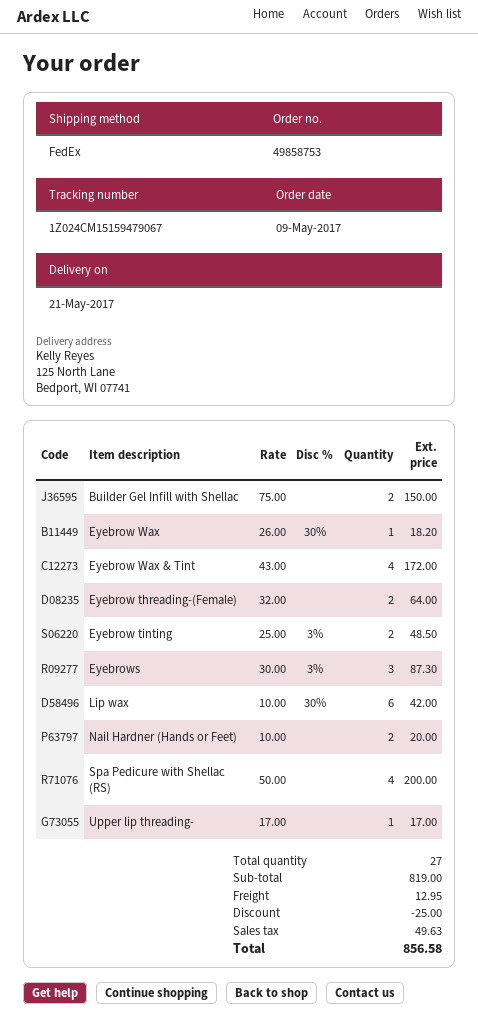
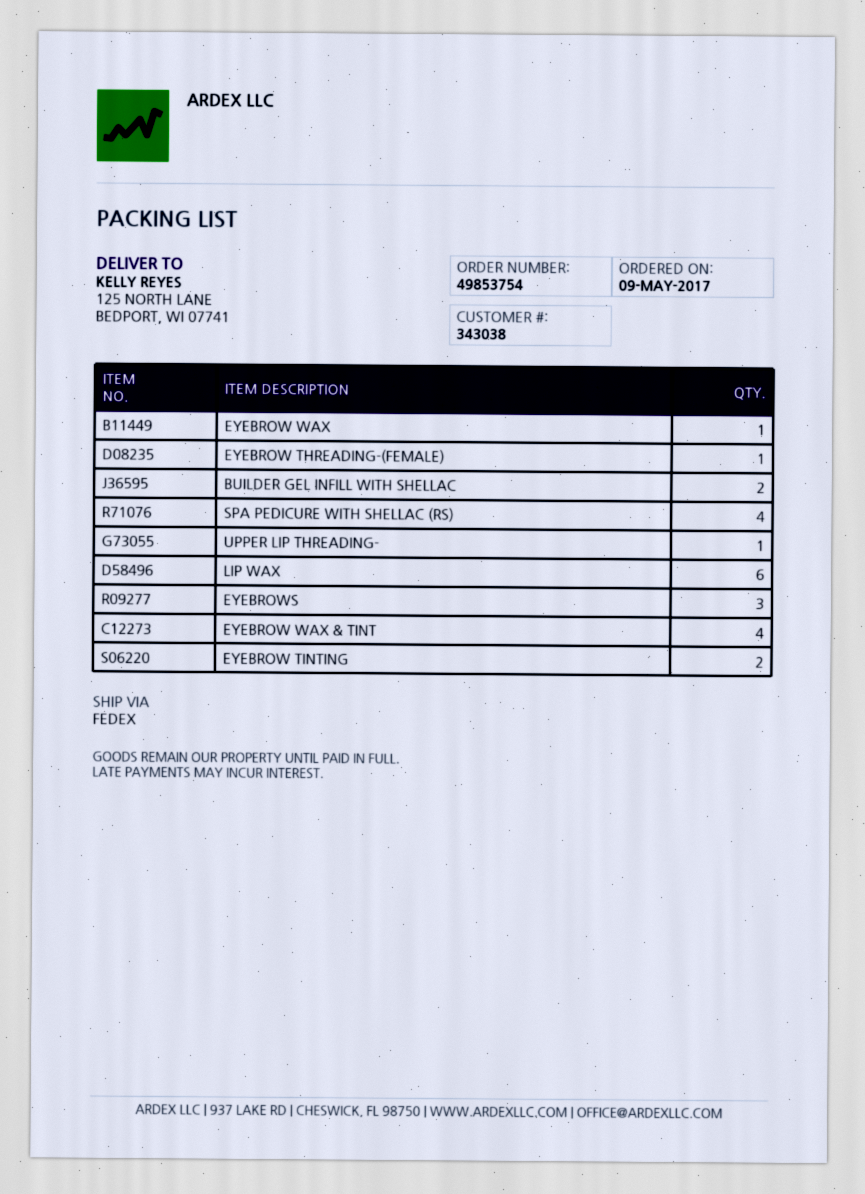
order number: 49858753 -> 49853754
Eyebrow threading-(Female): 2 -> 1
Nail Hardner (Hands or Feet): 2 -> none

